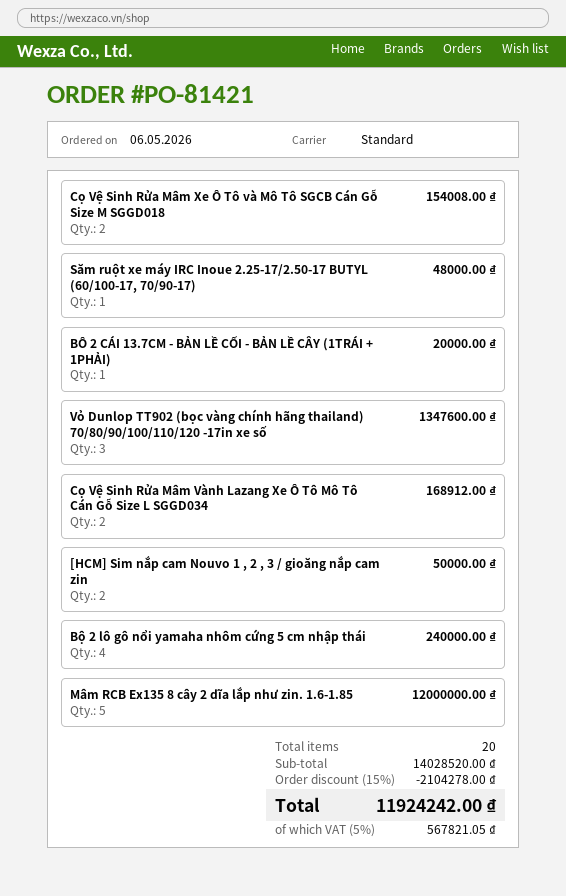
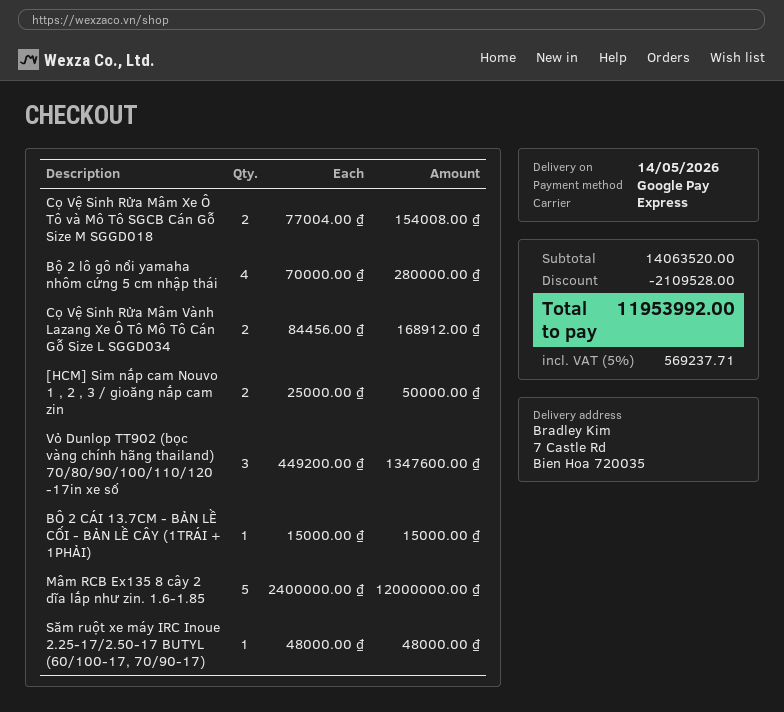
shipping method: standard -> express
BÔ 2 CÁI 13.7CM - BẢN LỀ CỐI - BẢN LỀ CÂY (1TRÁI + 1PHẢI): 1 for 20000.00 -> 1 for 15000.00
Bộ 2 lô gô nổi yamaha nhôm cứng 5 cm nhập thái: 4 for 240000.00 -> 4 for 280000.00
subtotal: 14028520.00 -> 14063520.00
discount: 2104278.00 -> 2109528.00
tax: 5% = 567821.05 -> 5% = 569237.71
total: 11924242.00 -> 11953992.00

